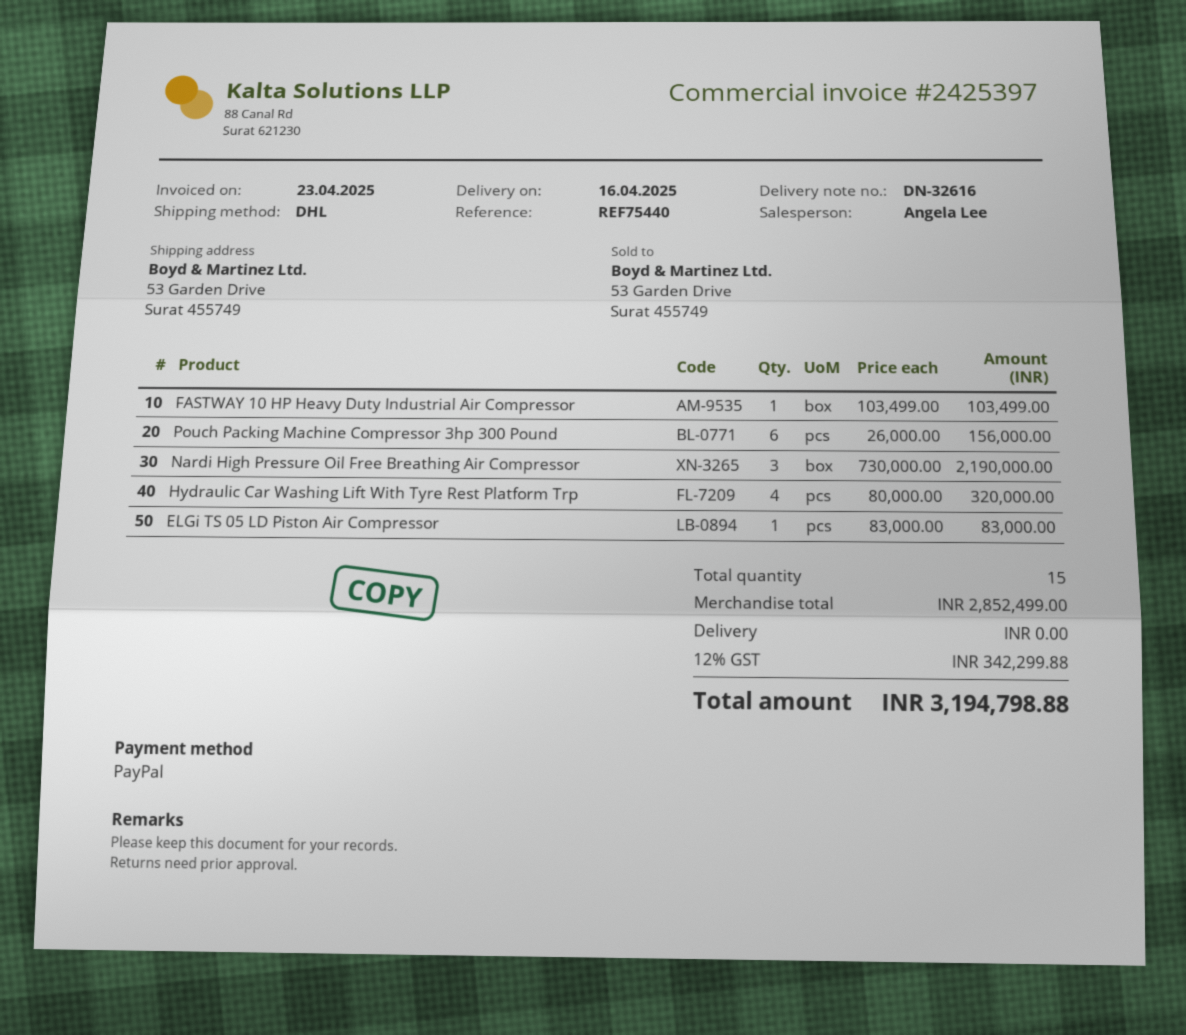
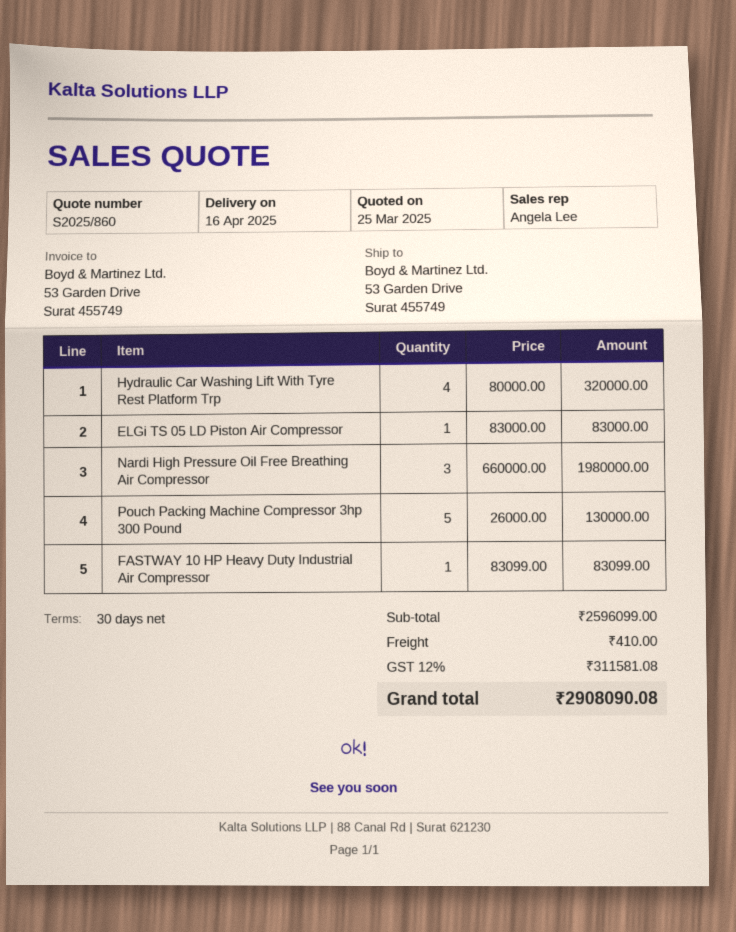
FASTWAY 10 HP Heavy Duty Industrial Air Compressor: 1 x 103499.00 = 103499.00 -> 1 x 83099.00 = 83099.00
Pouch Packing Machine Compressor 3hp 300 Pound: 6 x 26000.00 = 156000.00 -> 5 x 26000.00 = 130000.00
Nardi High Pressure Oil Free Breathing Air Compressor: 3 x 730000.00 = 2190000.00 -> 3 x 660000.00 = 1980000.00
subtotal: 2852499.00 -> 2596099.00
shipping: 0.00 -> 410.00
tax: 12% = 342299.88 -> 12% = 311581.08
total: 3194798.88 -> 2908090.08

